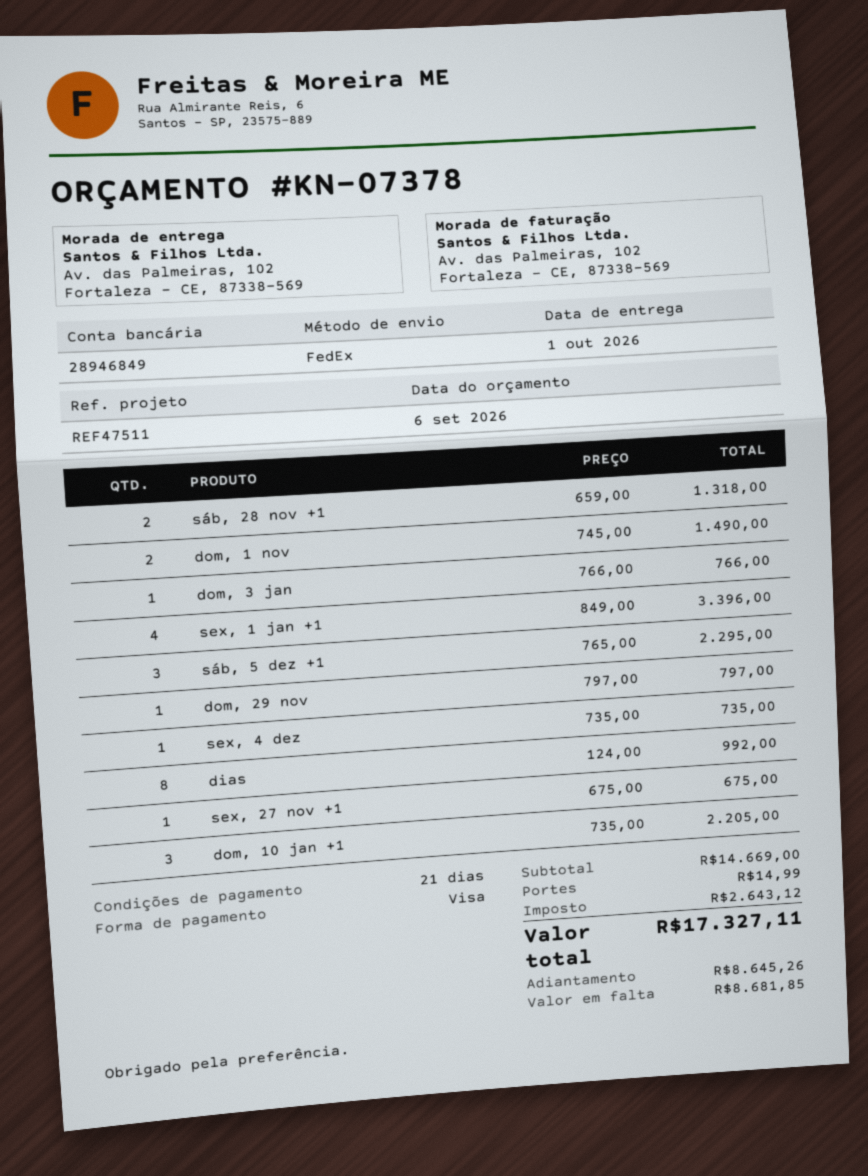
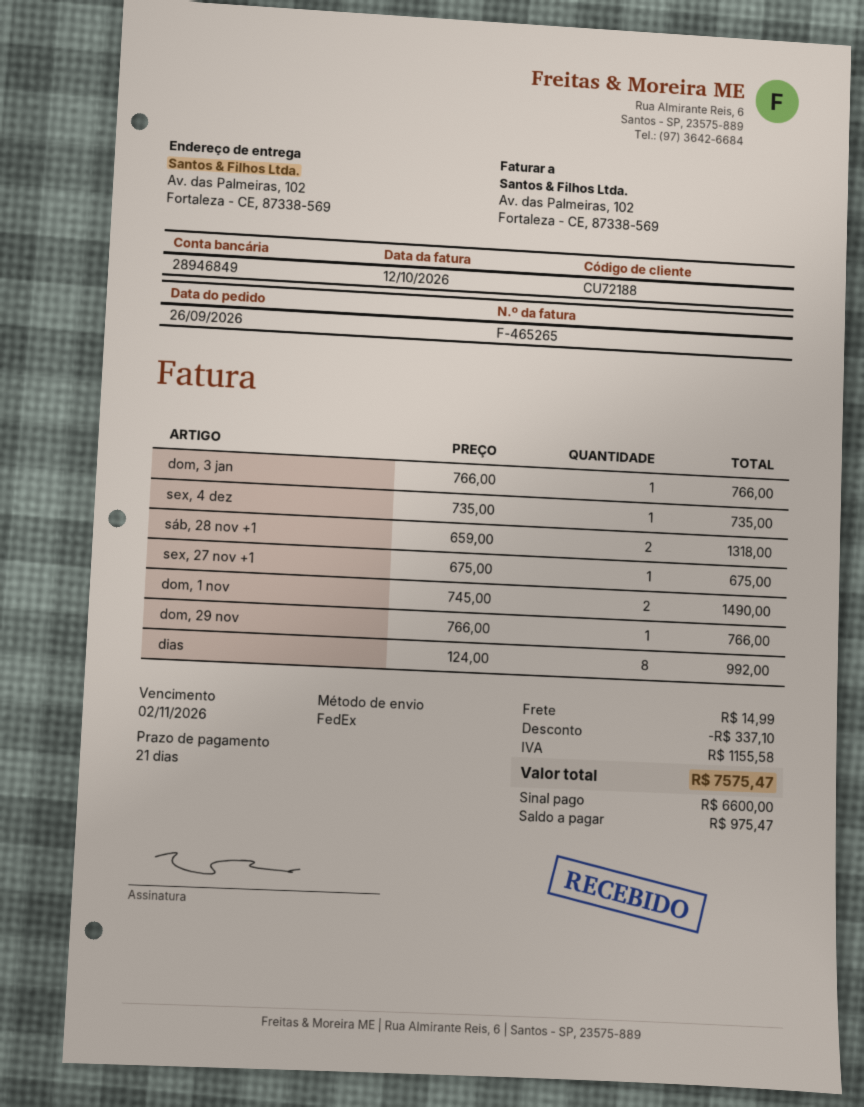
sex, 1 jan +1: 4 x 849.00 = 3396.00 -> none
sáb, 5 dez +1: 3 x 765.00 = 2295.00 -> none
dom, 29 nov: 1 x 797.00 = 797.00 -> 1 x 766.00 = 766.00
dom, 10 jan +1: 3 x 735.00 = 2205.00 -> none
discount: none -> 337.10
tax: 2643.12 -> 1155.58
total: 17327.11 -> 7575.47
deposit: 8645.26 -> 6600.00
balance: 8681.85 -> 975.47

